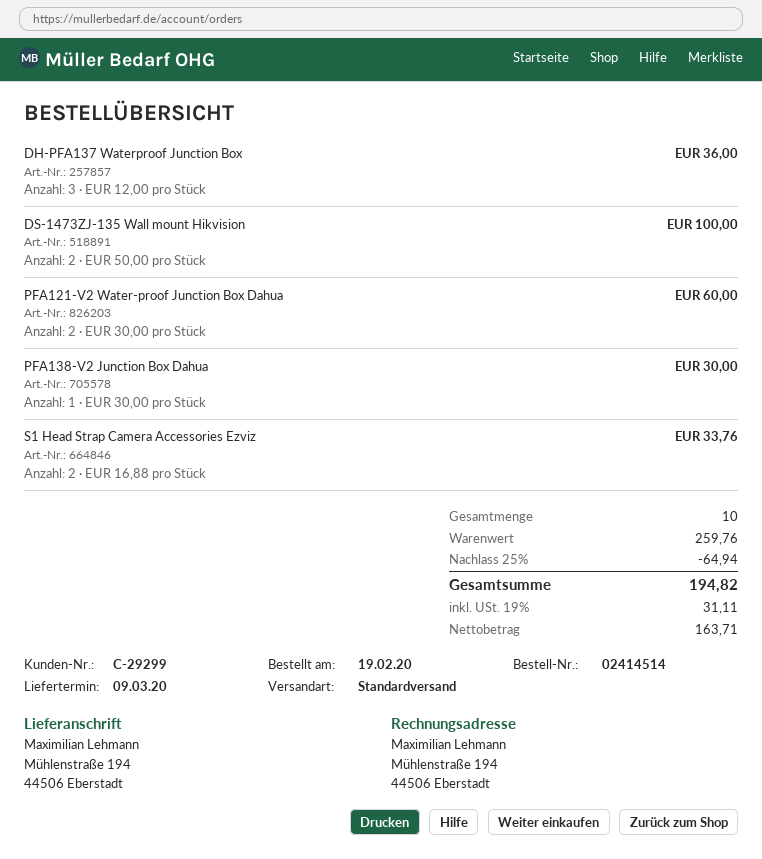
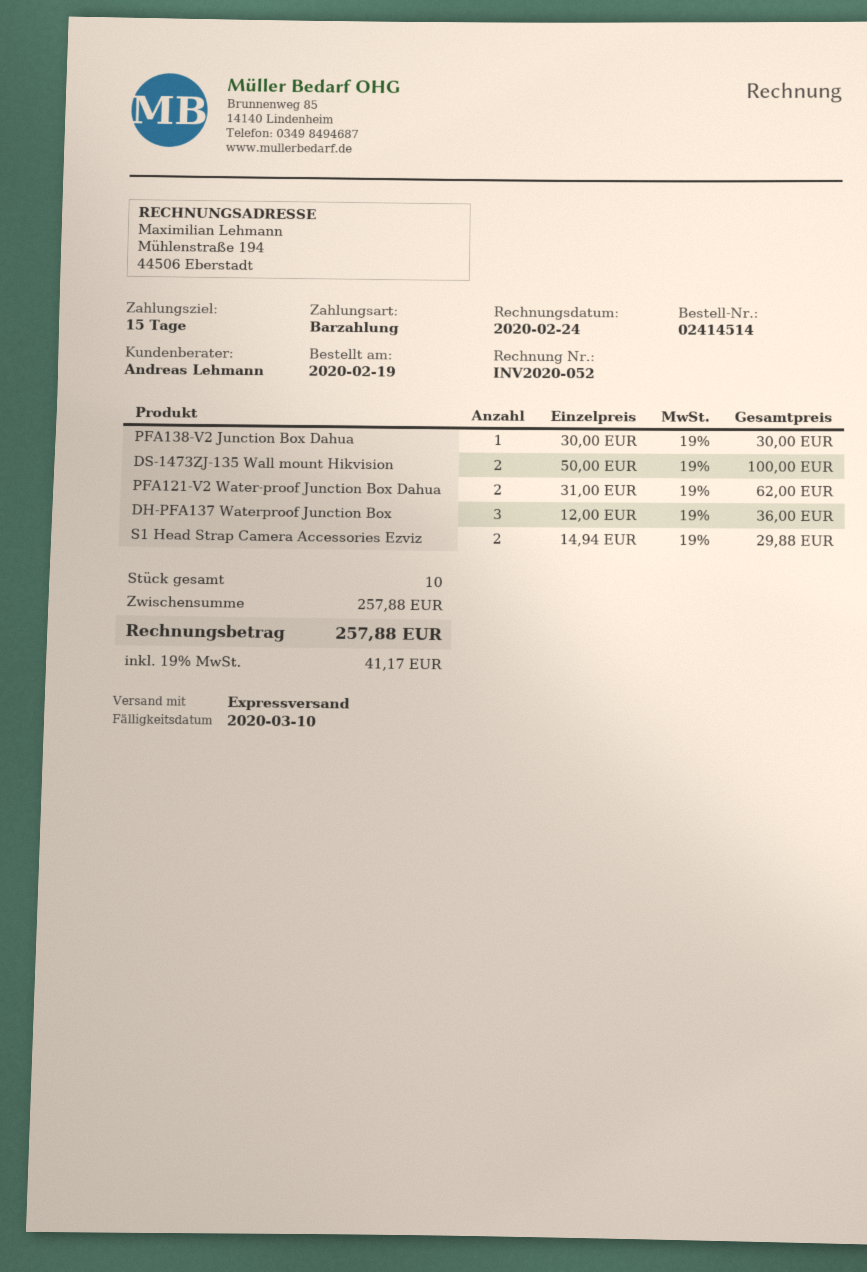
shipping method: standard -> express
PFA121-V2 Water-proof Junction Box Dahua: 2 x 30.00 = 60.00 -> 2 x 31.00 = 62.00
S1 Head Strap Camera Accessories Ezviz: 2 x 16.88 = 33.76 -> 2 x 14.94 = 29.88
subtotal: 259.76 -> 257.88
discount: 25% = 64.94 -> none
tax: 19% = 31.11 -> 19% = 41.17
total: 194.82 -> 257.88

